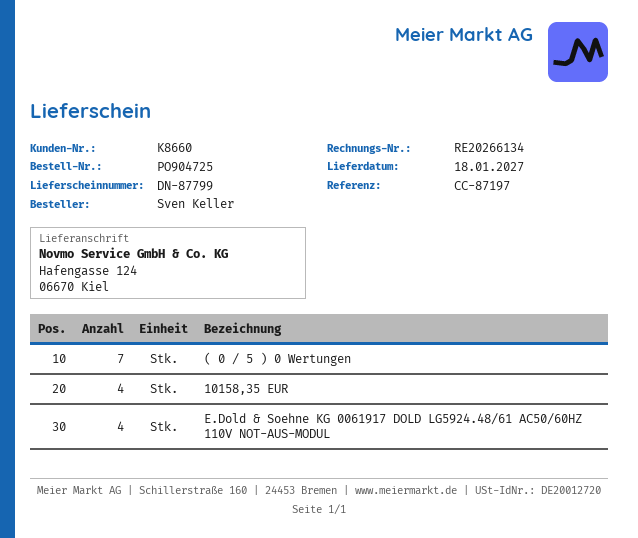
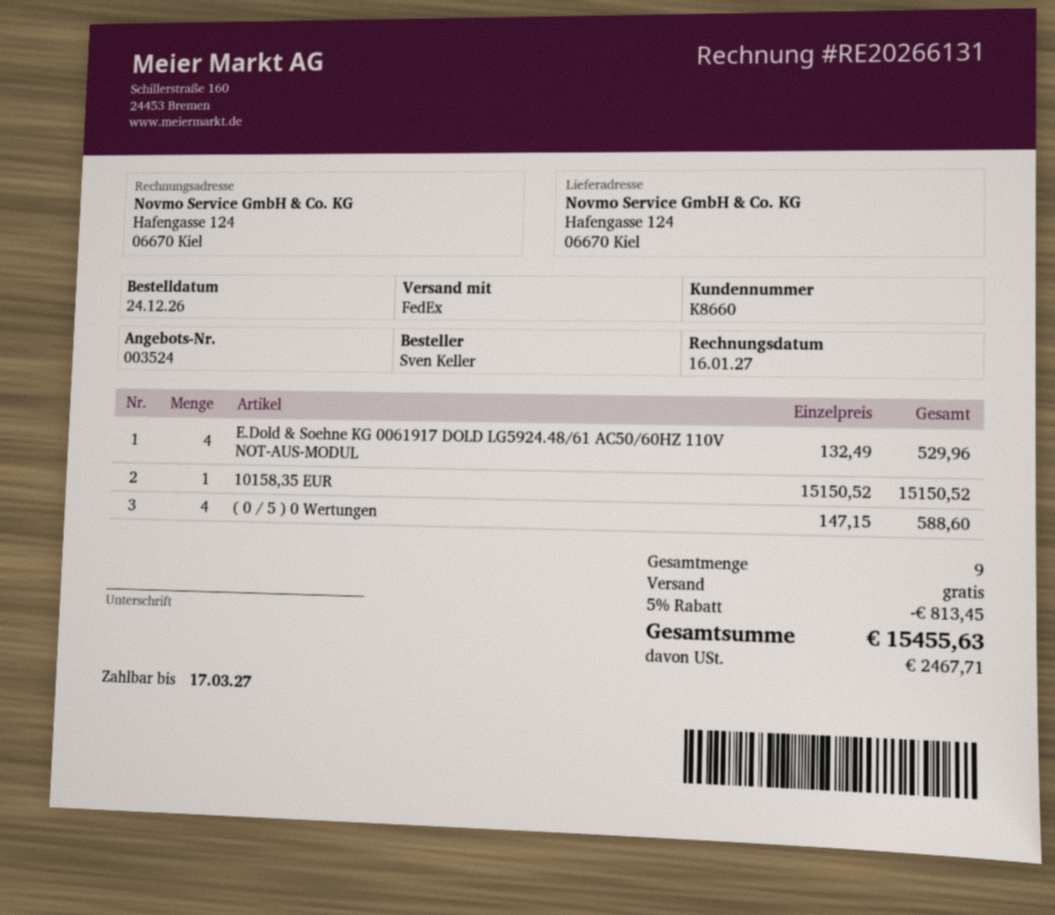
invoice number: RE20266134 -> RE20266131
( 0 / 5 ) 0 Wertungen: 7 -> 4
10158,35 EUR: 4 -> 1

